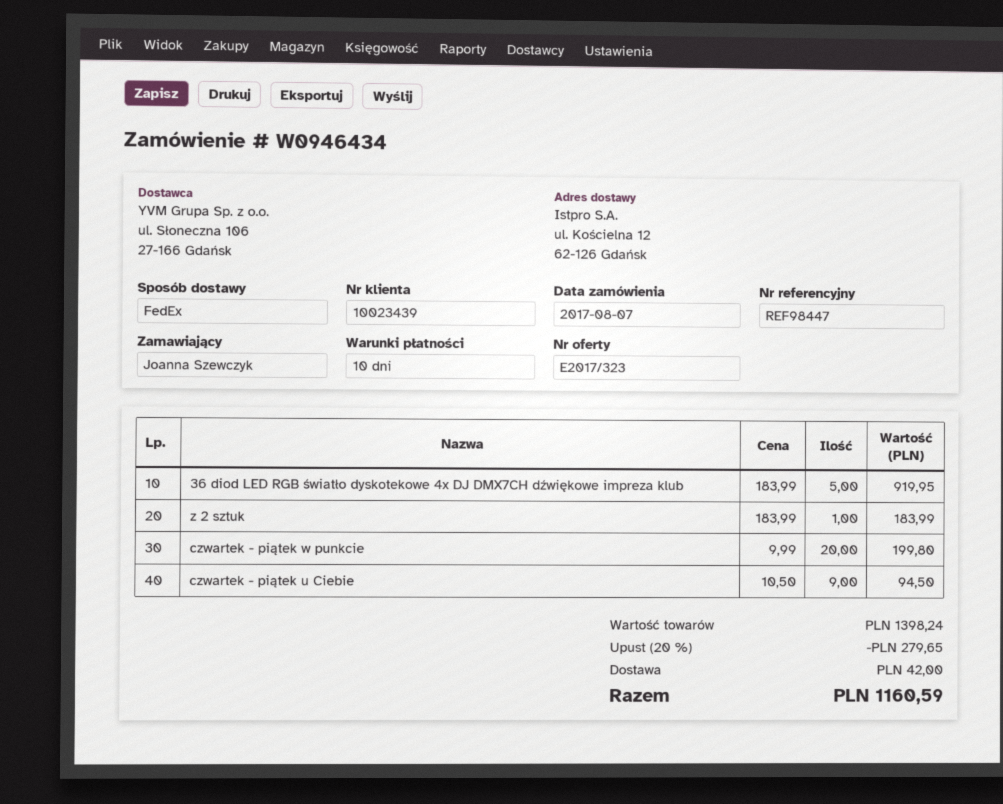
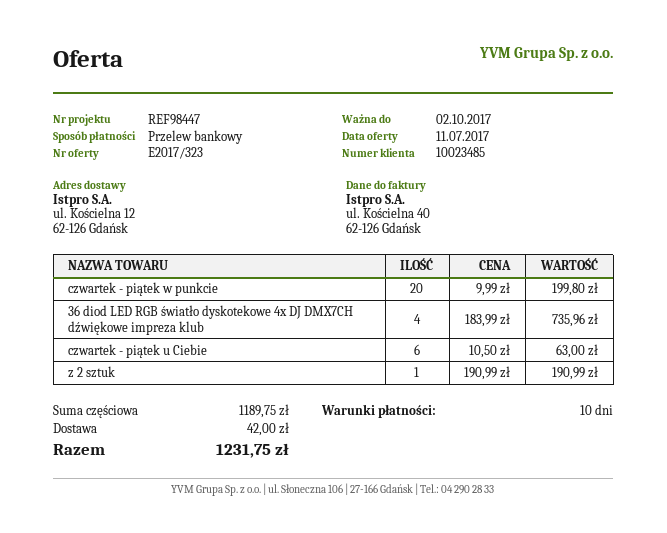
customer number: 10023439 -> 10023485
36 diod LED RGB światło dyskotekowe 4x DJ DMX7CH dźwiękowe impreza klub: 5 x 183.99 = 919.95 -> 4 x 183.99 = 735.96
z 2 sztuk: 1 x 183.99 = 183.99 -> 1 x 190.99 = 190.99
czwartek - piątek u Ciebie: 9 x 10.50 = 94.50 -> 6 x 10.50 = 63.00
subtotal: 1398.24 -> 1189.75
discount: 20% = 279.65 -> none
total: 1160.59 -> 1231.75

